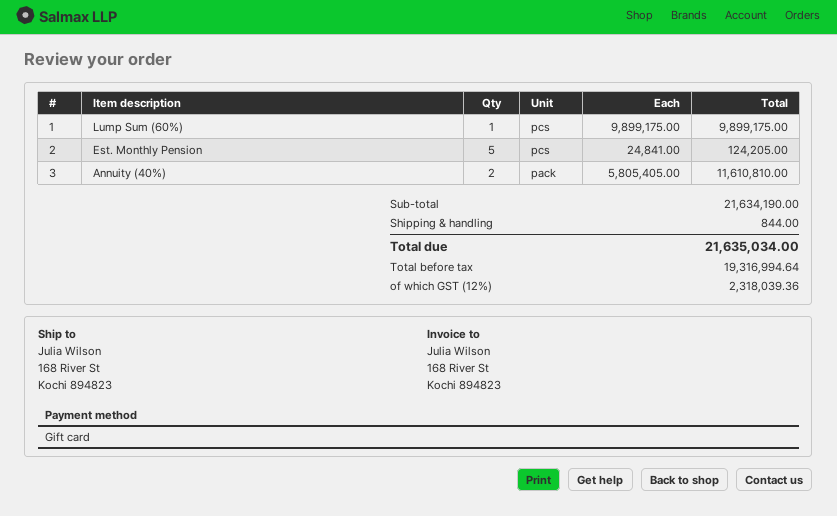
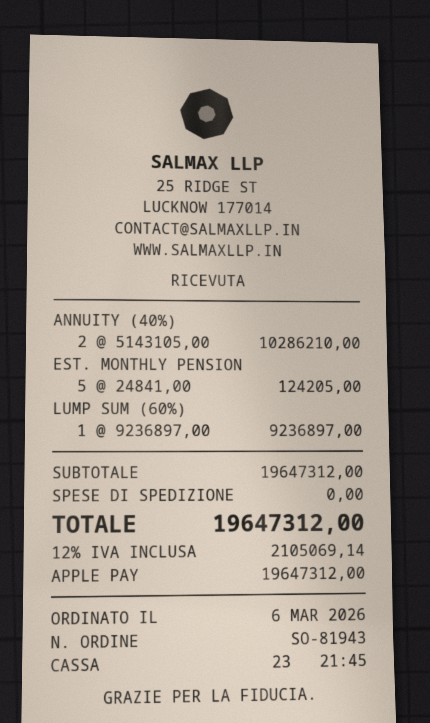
payment method: gift card -> Apple Pay
Lump Sum (60%): 1 x 9899175.00 = 9899175.00 -> 1 x 9236897.00 = 9236897.00
Annuity (40%): 2 x 5805405.00 = 11610810.00 -> 2 x 5143105.00 = 10286210.00
subtotal: 21634190.00 -> 19647312.00
shipping: 844.00 -> 0.00
tax: 12% = 2318039.36 -> 12% = 2105069.14
total: 21635034.00 -> 19647312.00

